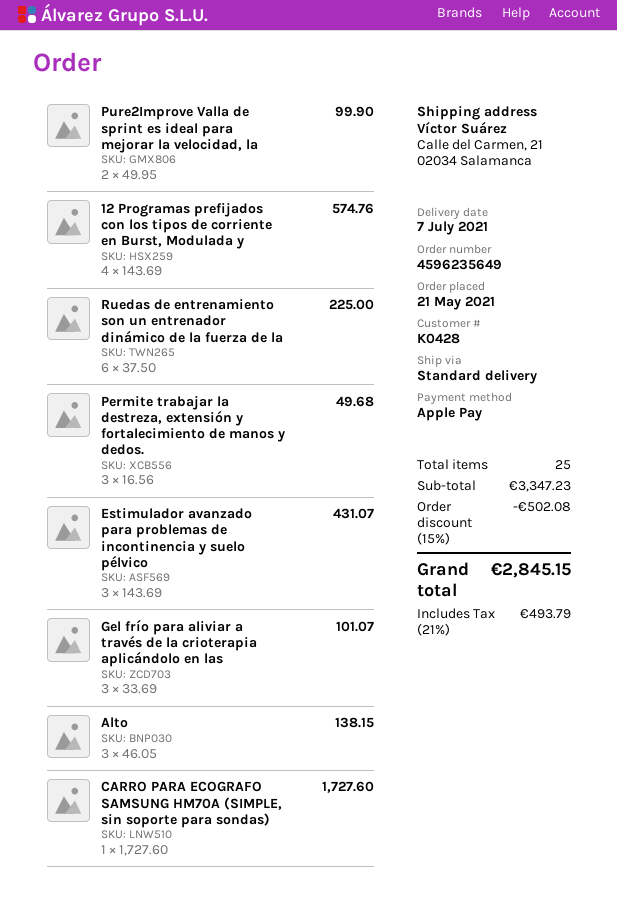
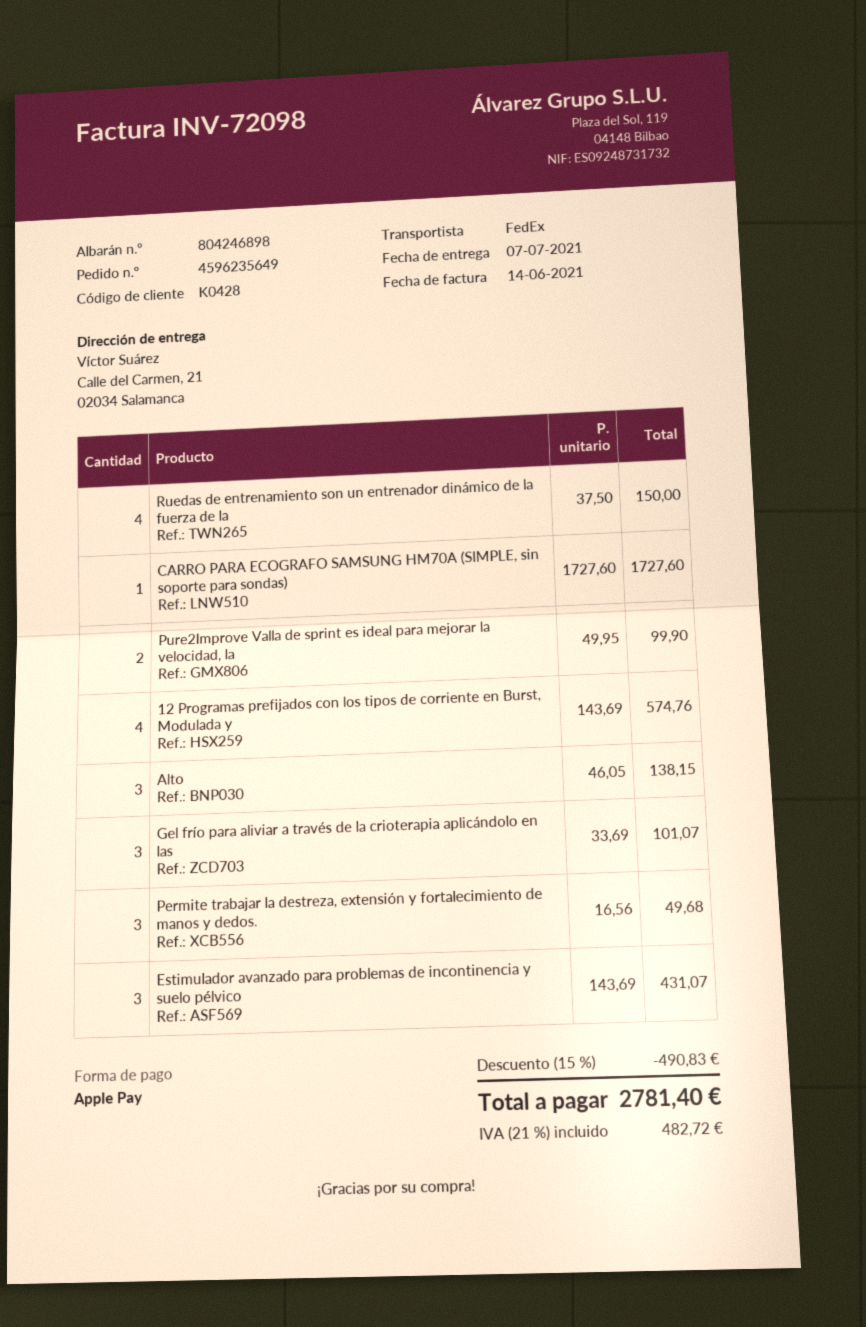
shipping method: standard -> FedEx
Ruedas de entrenamiento son un entrenador dinámico de la fuerza de la: 6 x 37.50 = 225.00 -> 4 x 37.50 = 150.00
discount: 15% = 502.08 -> 15% = 490.83
tax: 21% = 493.79 -> 21% = 482.72
total: 2845.15 -> 2781.40

